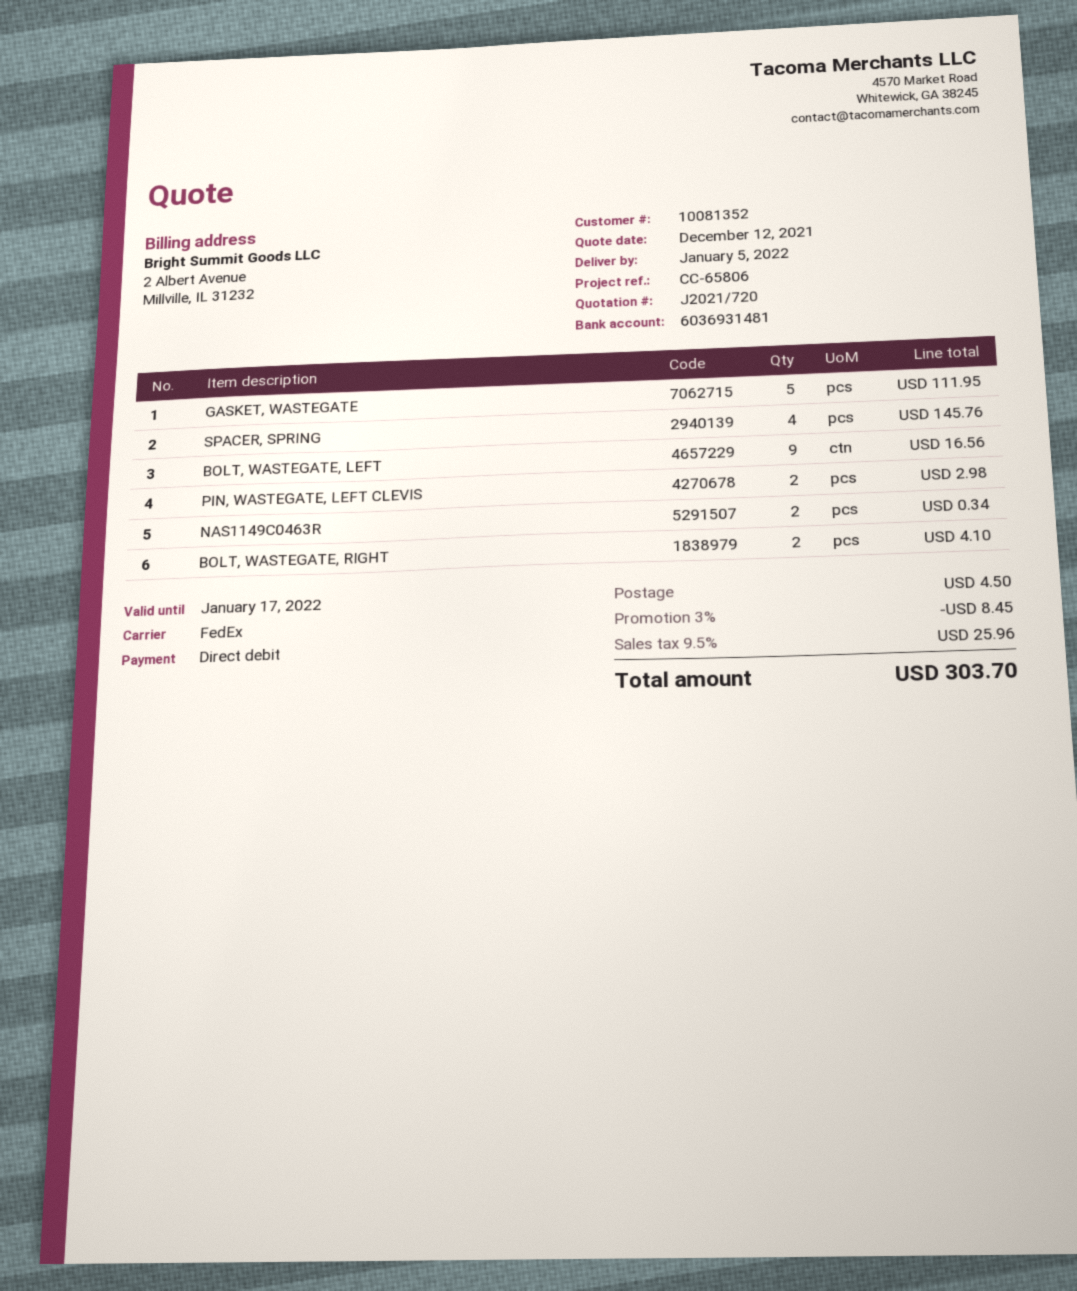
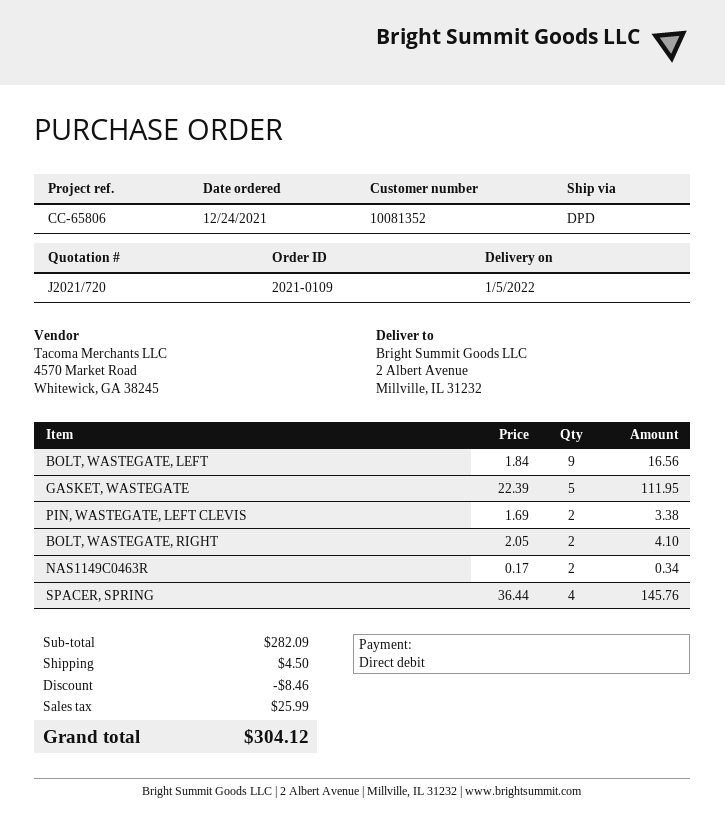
shipping method: FedEx -> DPD
PIN, WASTEGATE, LEFT CLEVIS: 2 for 2.98 -> 2 for 3.38
discount: 8.45 -> 8.46
tax: 25.96 -> 25.99
total: 303.70 -> 304.12

